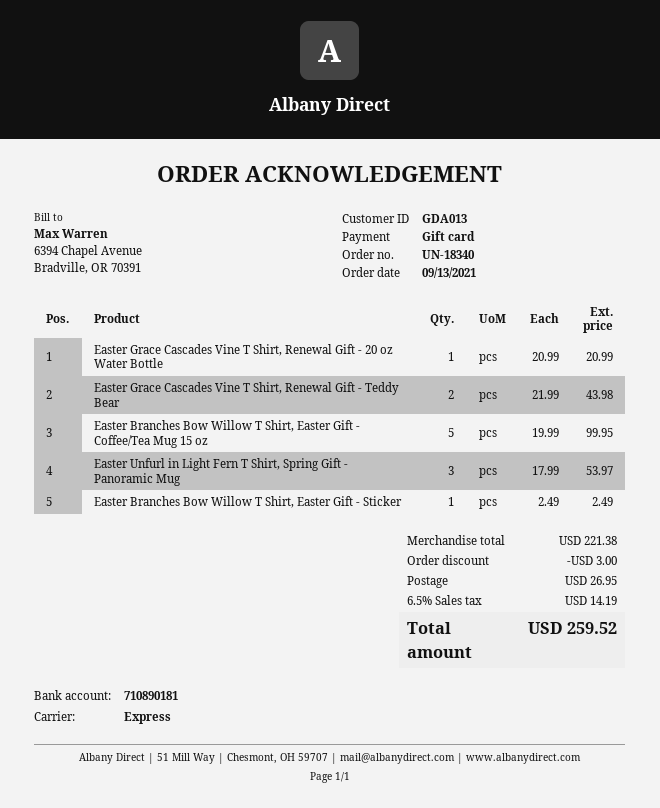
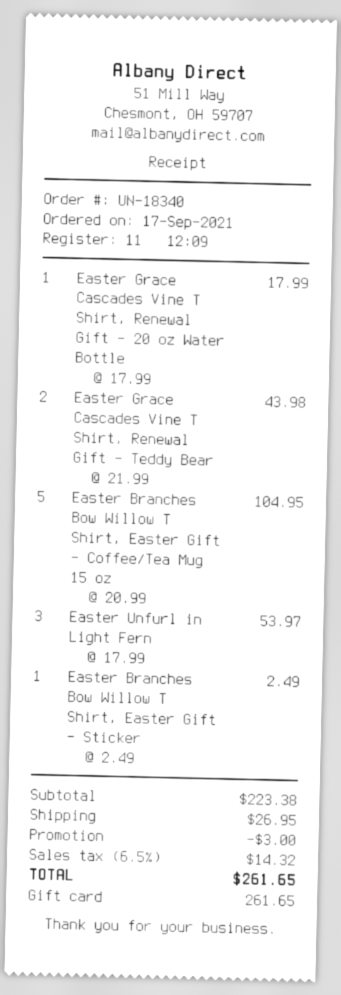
order date: 2021-09-13 -> 2021-09-17
Easter Grace Cascades Vine T Shirt, Renewal Gift - 20 oz Water Bottle: 1 x 20.99 = 20.99 -> 1 x 17.99 = 17.99
Easter Branches Bow Willow T Shirt, Easter Gift - Coffee/Tea Mug 15 oz: 5 x 19.99 = 99.95 -> 5 x 20.99 = 104.95
subtotal: 221.38 -> 223.38
tax: 6.5% = 14.19 -> 6.5% = 14.32
total: 259.52 -> 261.65

